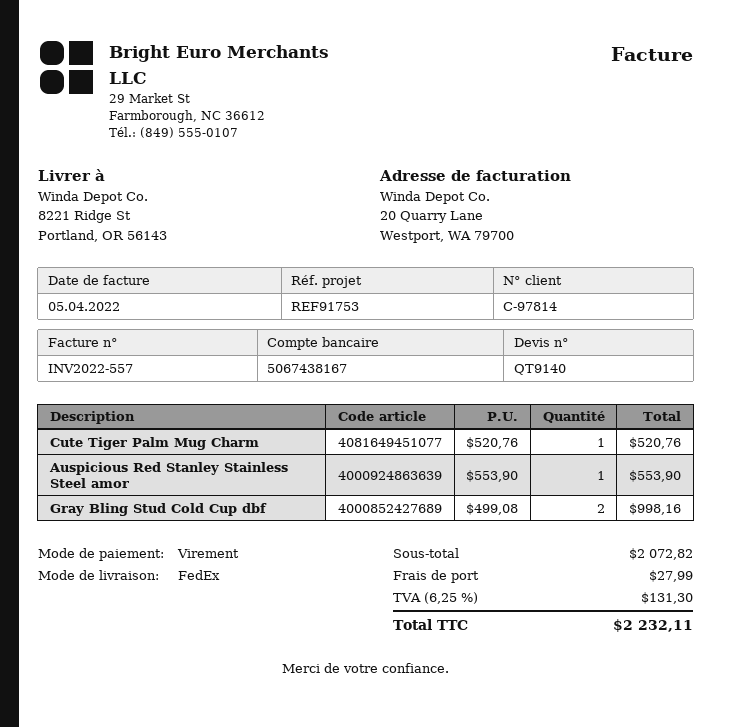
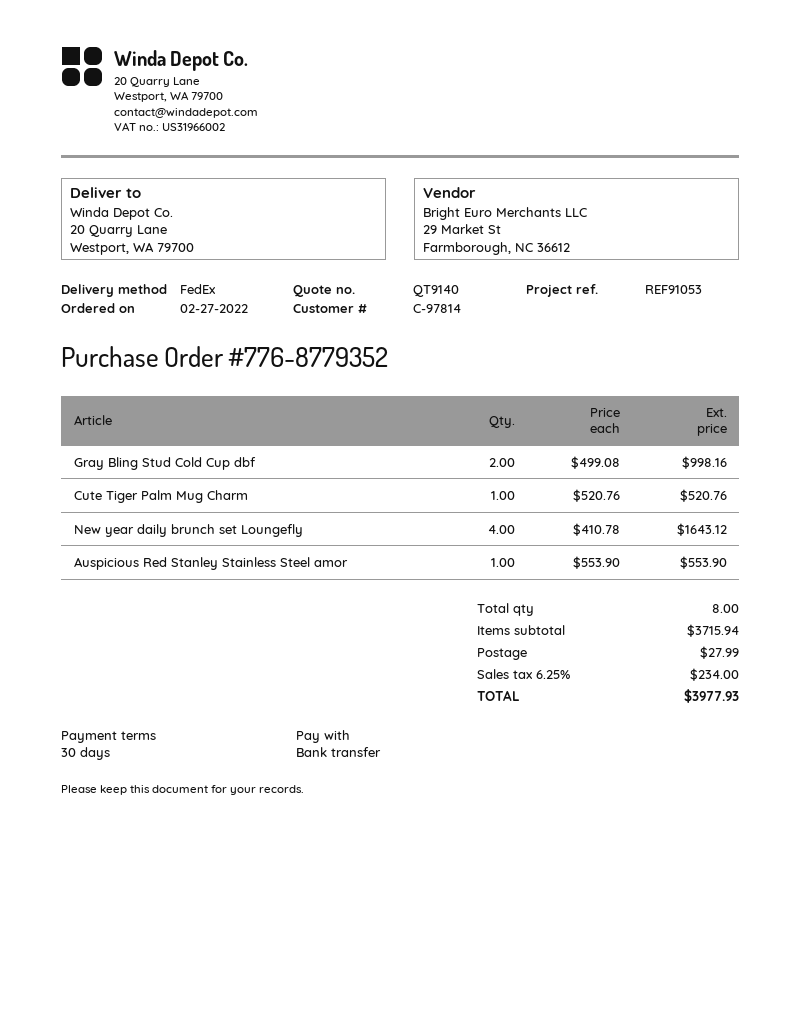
reference: REF91753 -> REF91053
ship to: 8221 Ridge St, Portland, OR 56143 -> 20 Quarry Lane, Westport, WA 79700
New year daily brunch set Loungefly: none -> 4 x 410.78 = 1643.12
subtotal: 2072.82 -> 3715.94
tax: 6.25% = 131.30 -> 6.25% = 234.00
total: 2232.11 -> 3977.93

